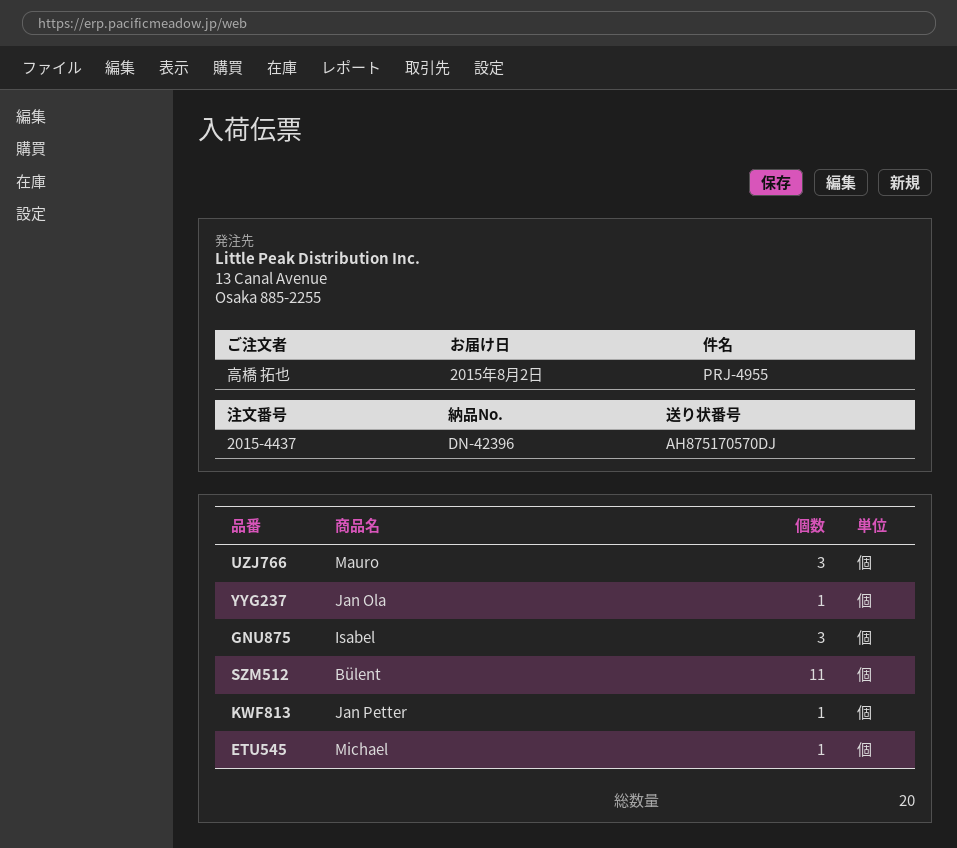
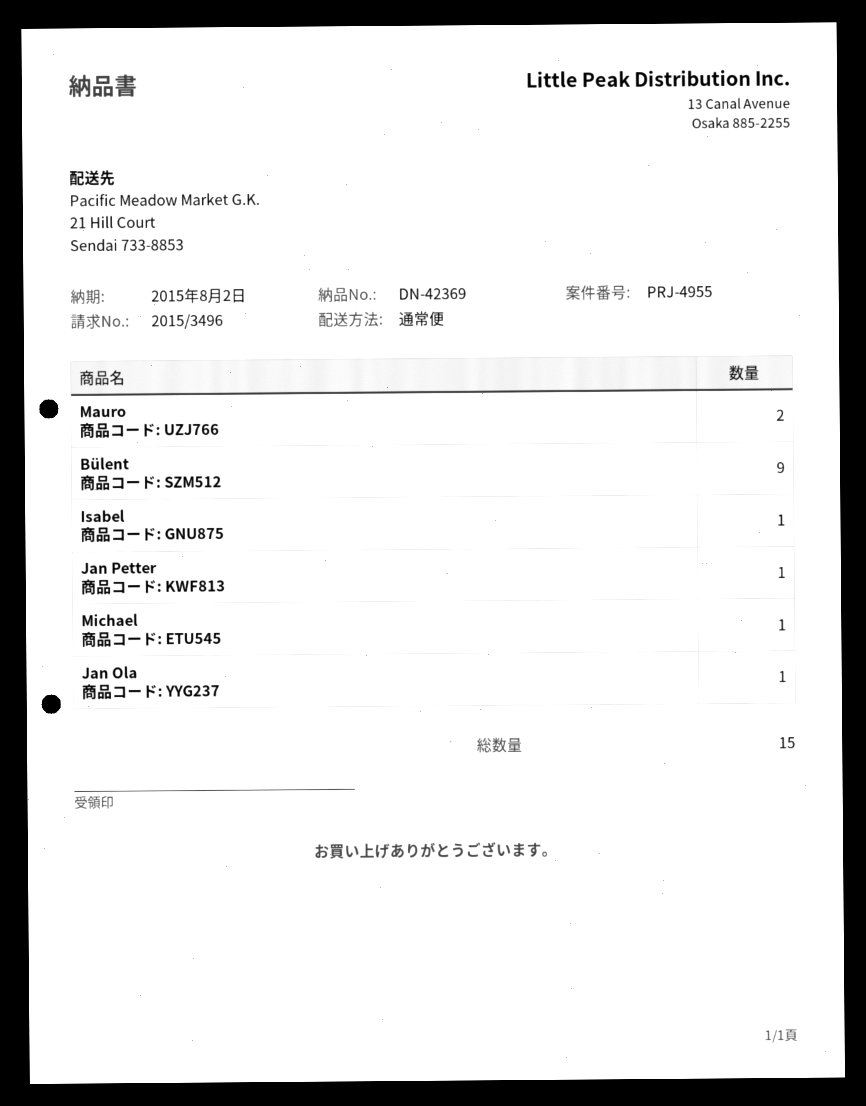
delivery note number: DN-42396 -> DN-42369
Mauro: 3 -> 2
Isabel: 3 -> 1
Bülent: 11 -> 9
total quantity: 20 -> 15

